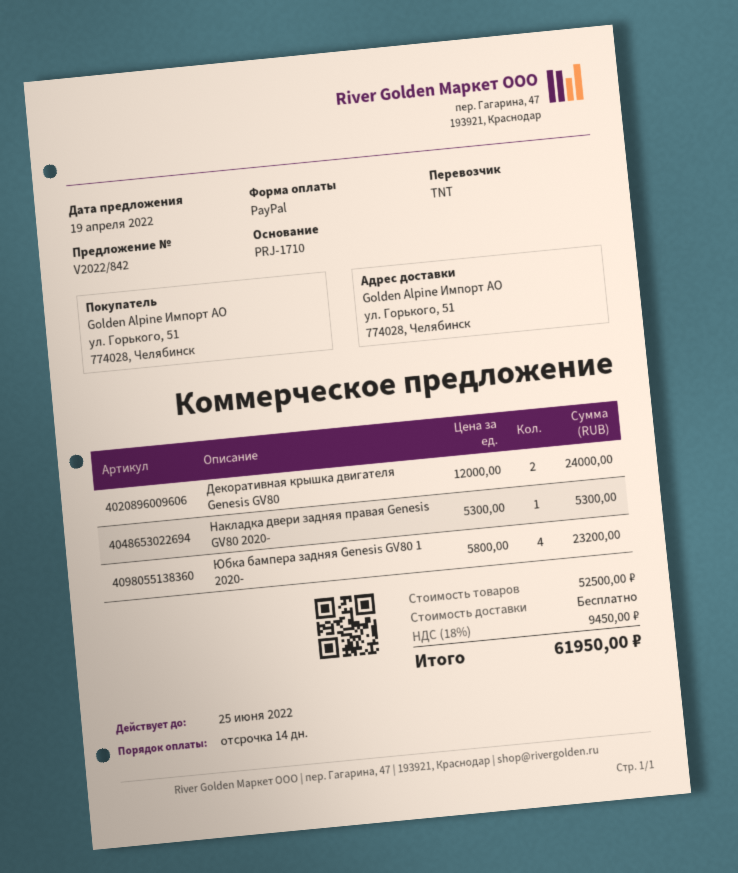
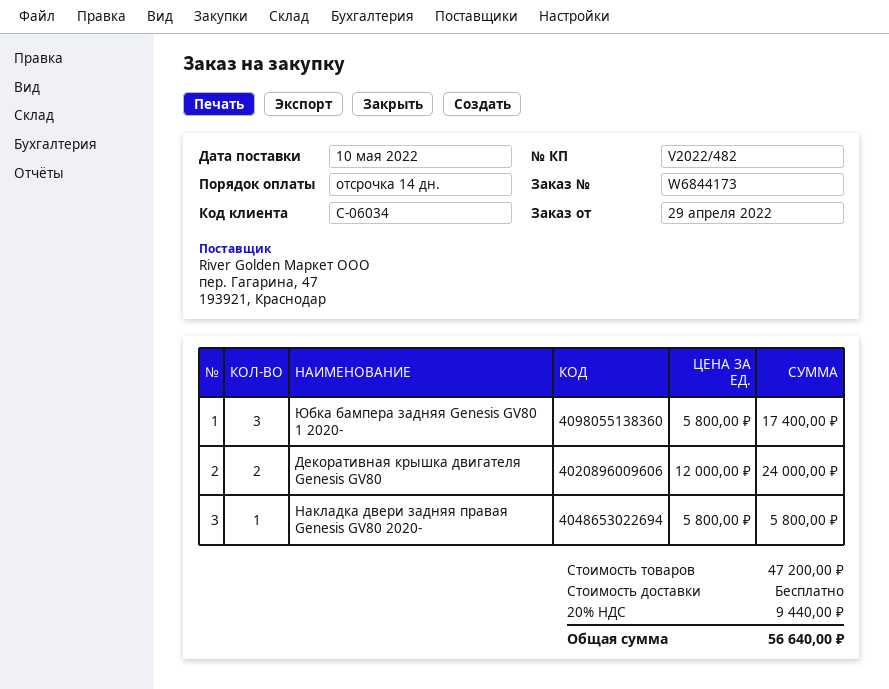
quote number: V2022/842 -> V2022/482
Накладка двери задняя правая Genesis GV80 2020-: 1 x 5300.00 = 5300.00 -> 1 x 5800.00 = 5800.00
Юбка бампера задняя Genesis GV80 1 2020-: 4 x 5800.00 = 23200.00 -> 3 x 5800.00 = 17400.00
subtotal: 52500.00 -> 47200.00
tax: 18% = 9450.00 -> 20% = 9440.00
total: 61950.00 -> 56640.00

